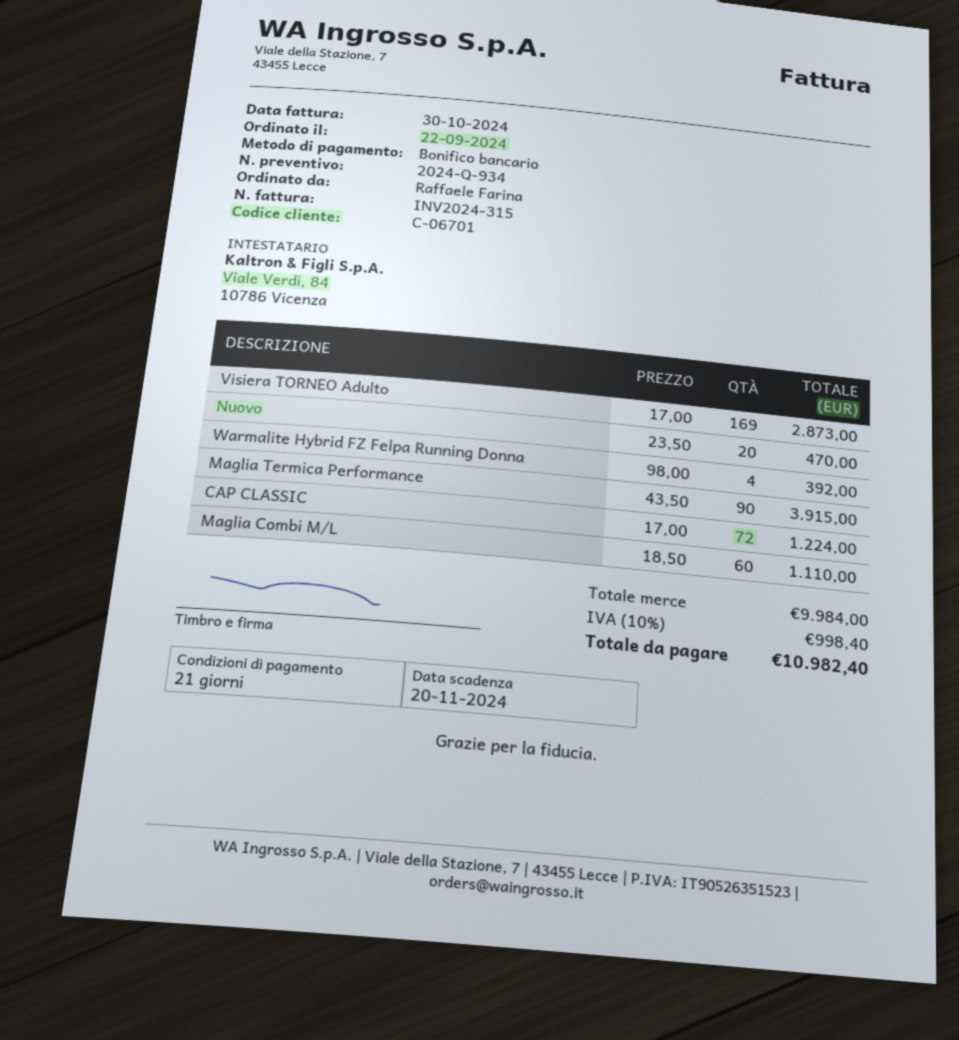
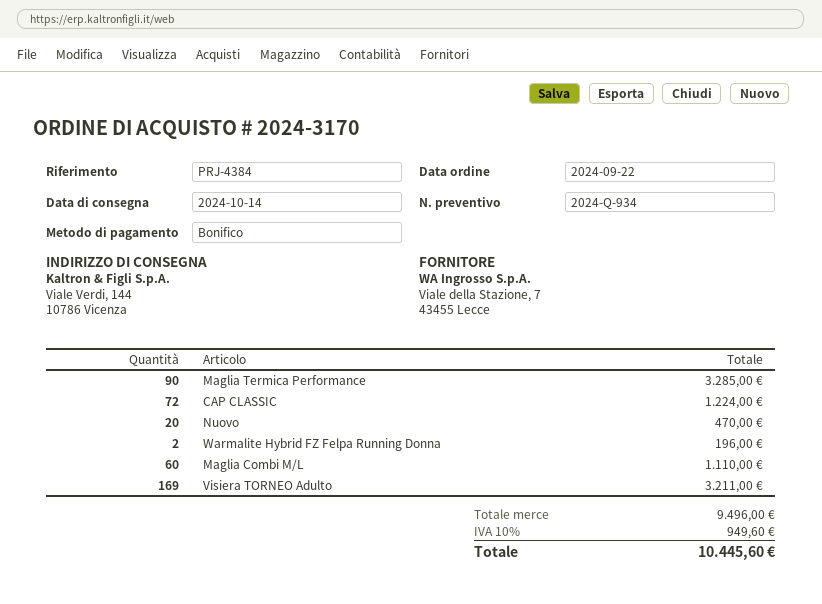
Visiera TORNEO Adulto: 169 for 2873.00 -> 169 for 3211.00
Warmalite Hybrid FZ Felpa Running Donna: 4 for 392.00 -> 2 for 196.00
Maglia Termica Performance: 90 for 3915.00 -> 90 for 3285.00
subtotal: 9984.00 -> 9496.00
tax: 10% = 998.40 -> 10% = 949.60
total: 10982.40 -> 10445.60

